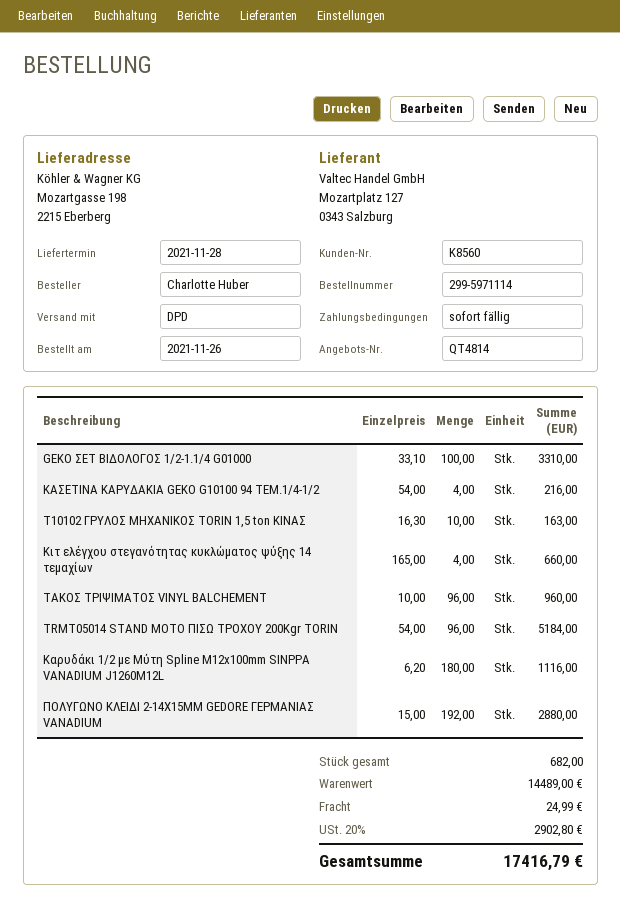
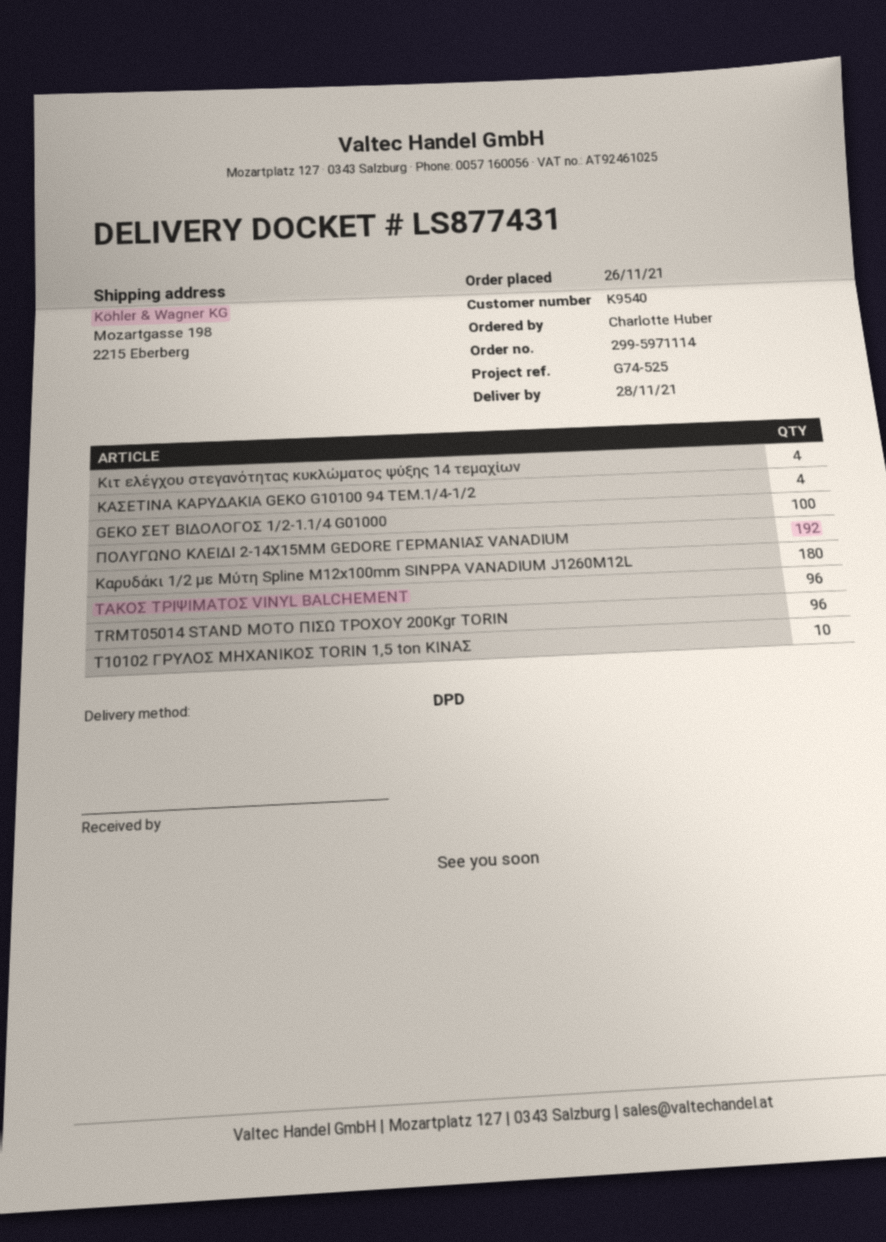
customer number: K8560 -> K9540

